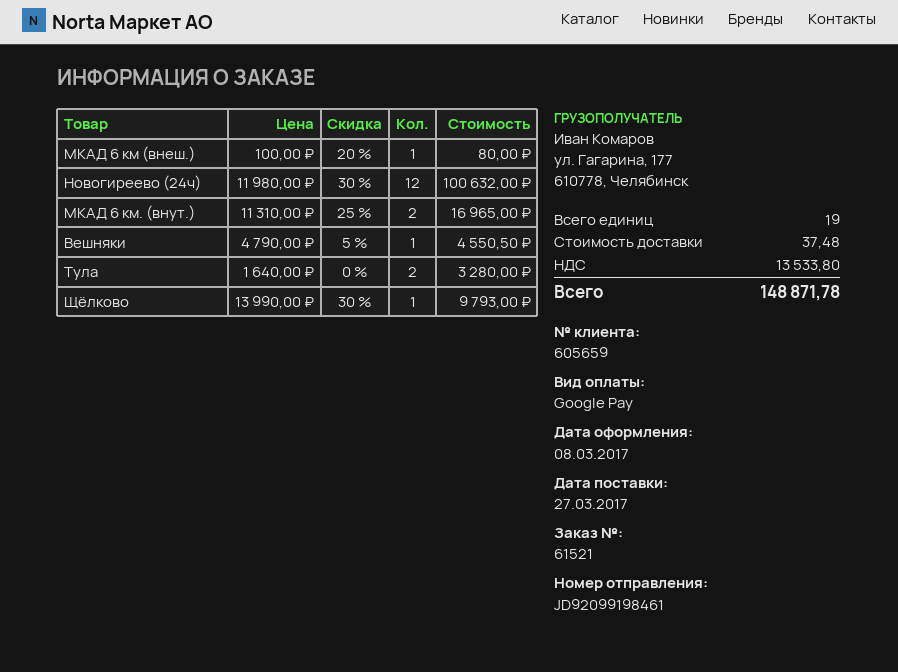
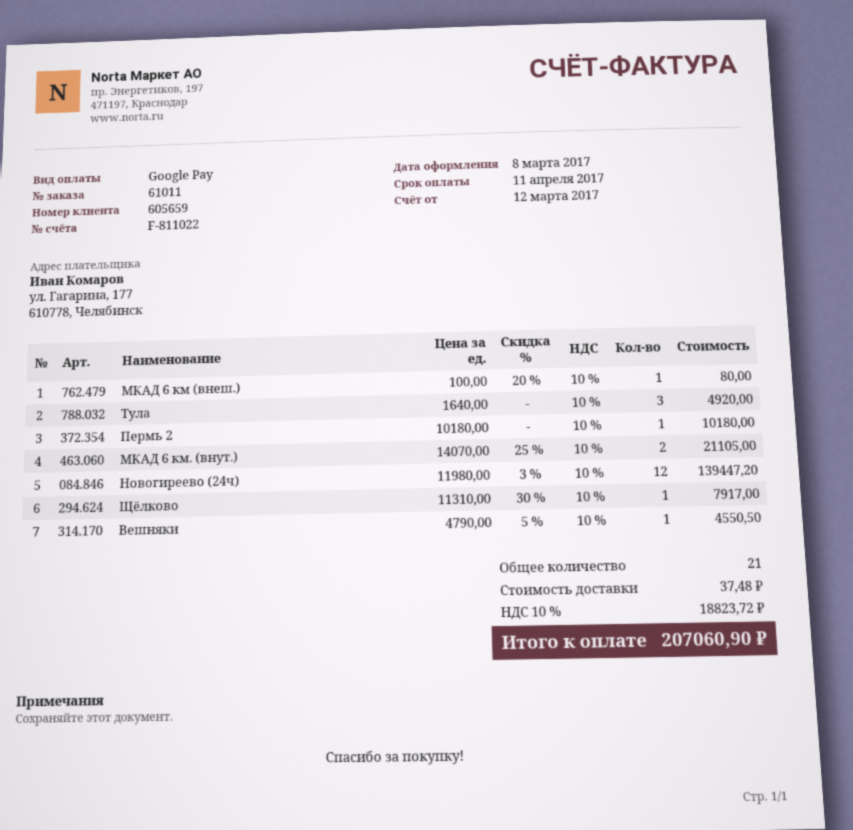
order number: 61521 -> 61011
Новогиреево (24ч): 12 x 11980.00 - 30% = 100632.00 -> 12 x 11980.00 - 3% = 139447.20
МКАД 6 км. (внут.): 2 x 11310.00 - 25% = 16965.00 -> 2 x 14070.00 - 25% = 21105.00
Тула: 2 x 1640.00 = 3280.00 -> 3 x 1640.00 = 4920.00
Щёлково: 1 x 13990.00 - 30% = 9793.00 -> 1 x 11310.00 - 30% = 7917.00
Пермь 2: none -> 1 x 10180.00 = 10180.00
total quantity: 19 -> 21
tax: 13533.80 -> 18823.72
total: 148871.78 -> 207060.90

